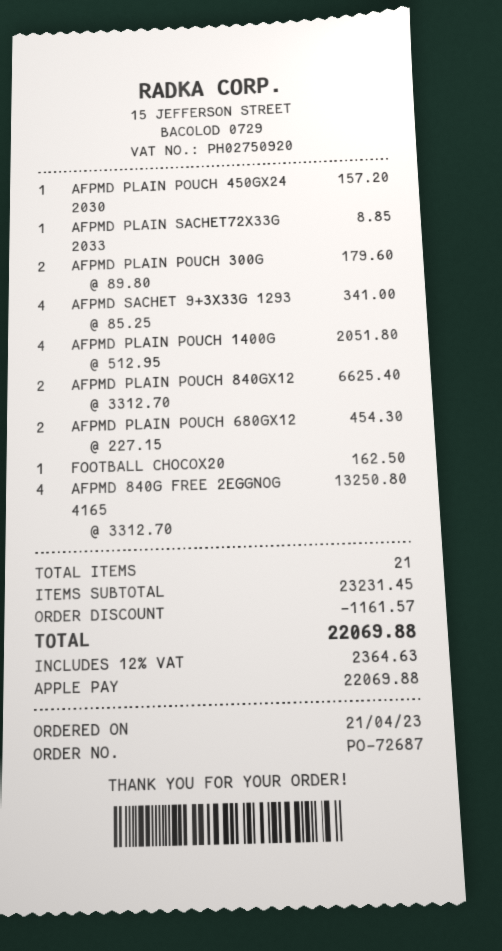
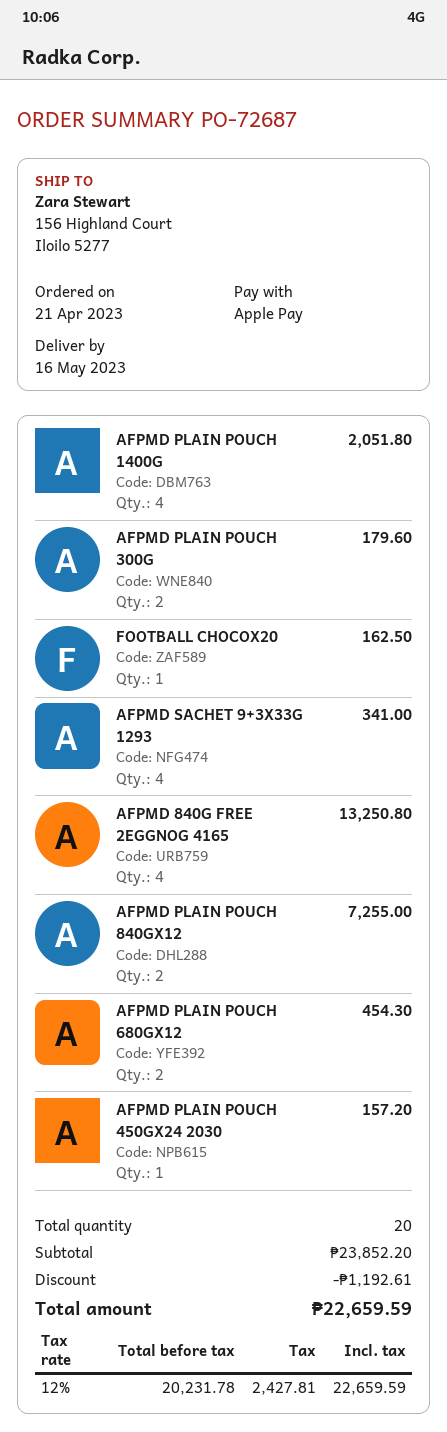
AFPMD PLAIN SACHET72X33G 2033: 1 for 8.85 -> none
AFPMD PLAIN POUCH 840GX12: 2 for 6625.40 -> 2 for 7255.00
total quantity: 21 -> 20
subtotal: 23231.45 -> 23852.20
discount: 1161.57 -> 1192.61
tax: 12% = 2364.63 -> 12% = 2427.81
total: 22069.88 -> 22659.59

